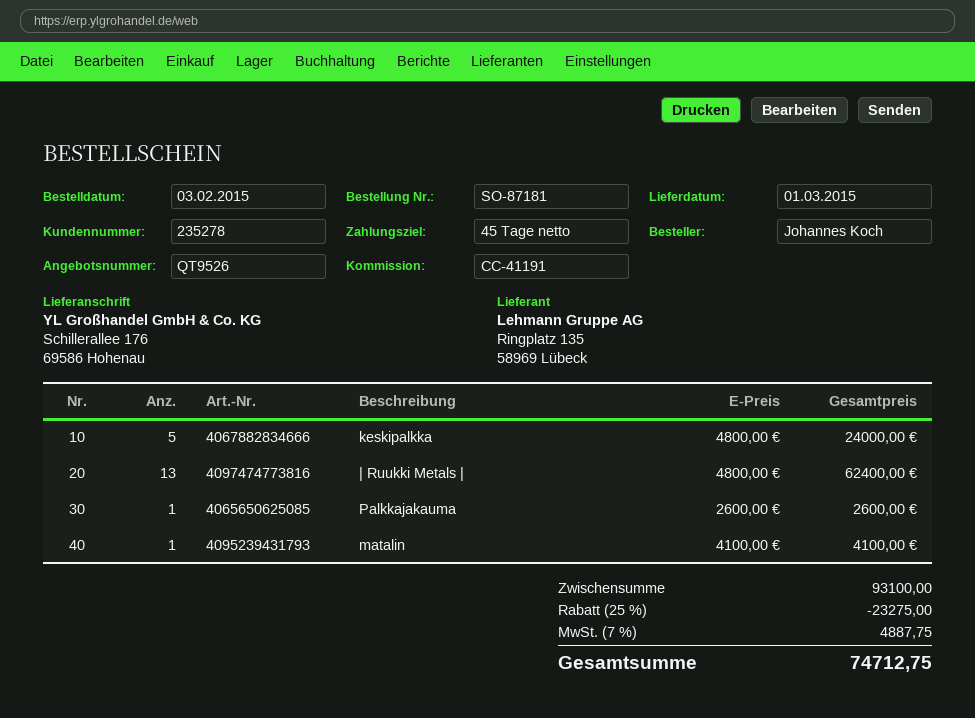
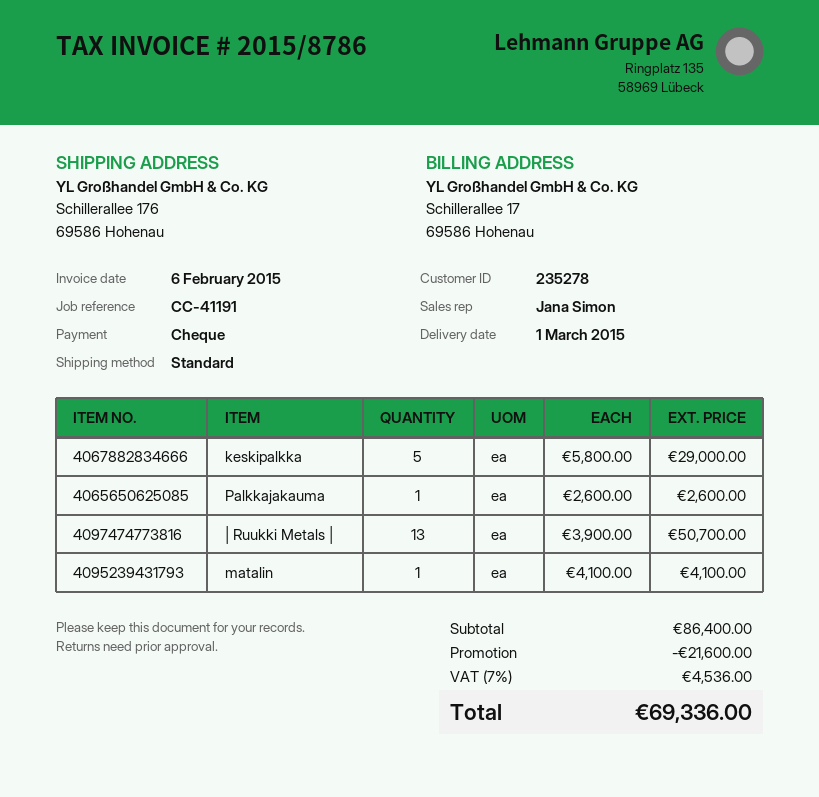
keskipalkka: 5 x 4800.00 = 24000.00 -> 5 x 5800.00 = 29000.00
| Ruukki Metals |: 13 x 4800.00 = 62400.00 -> 13 x 3900.00 = 50700.00
subtotal: 93100.00 -> 86400.00
discount: 23275.00 -> 21600.00
tax: 7% = 4887.75 -> 7% = 4536.00
total: 74712.75 -> 69336.00

